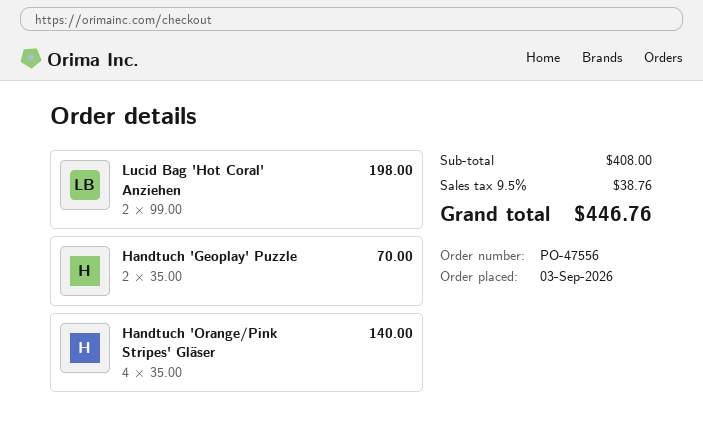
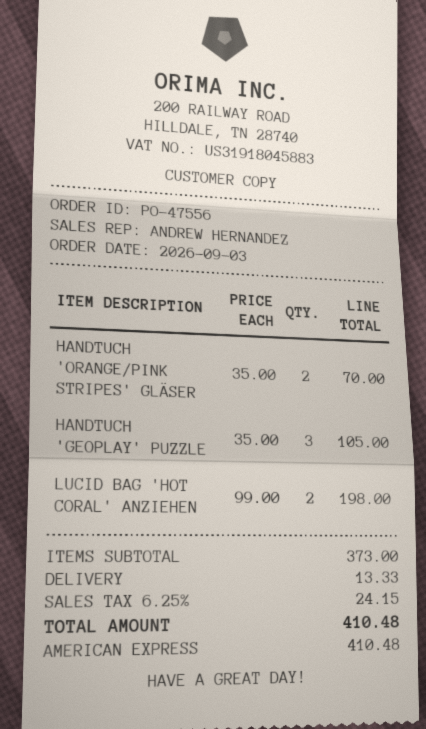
Handtuch 'Geoplay' Puzzle: 2 x 35.00 = 70.00 -> 3 x 35.00 = 105.00
Handtuch 'Orange/Pink Stripes' Gläser: 4 x 35.00 = 140.00 -> 2 x 35.00 = 70.00
subtotal: 408.00 -> 373.00
shipping: none -> 13.33
tax: 9.5% = 38.76 -> 6.25% = 24.15
total: 446.76 -> 410.48

